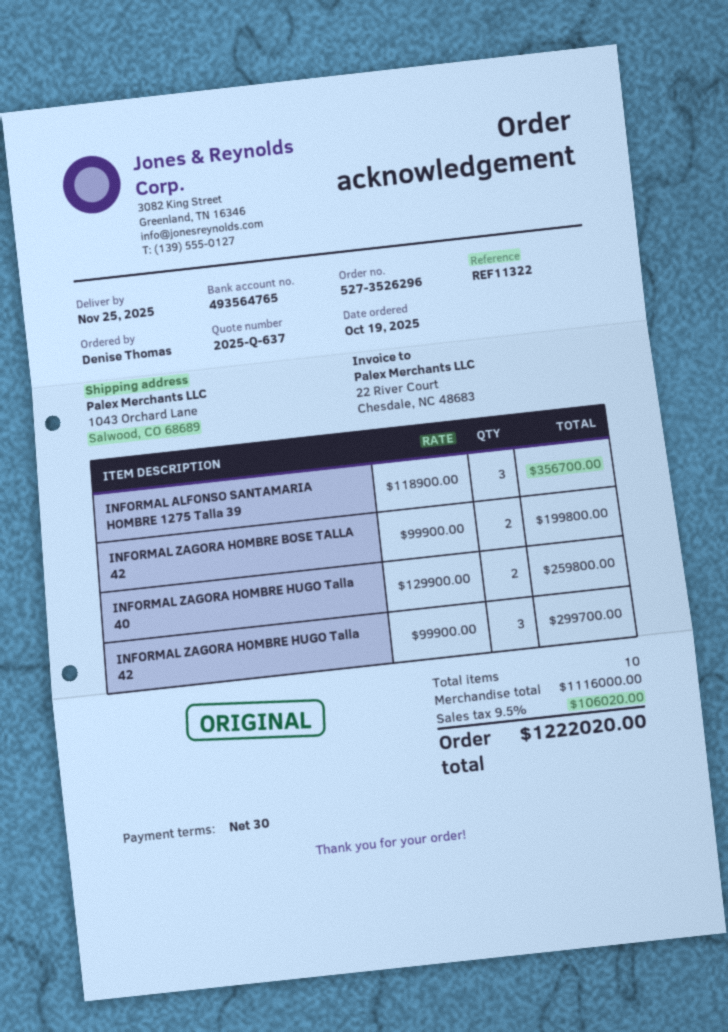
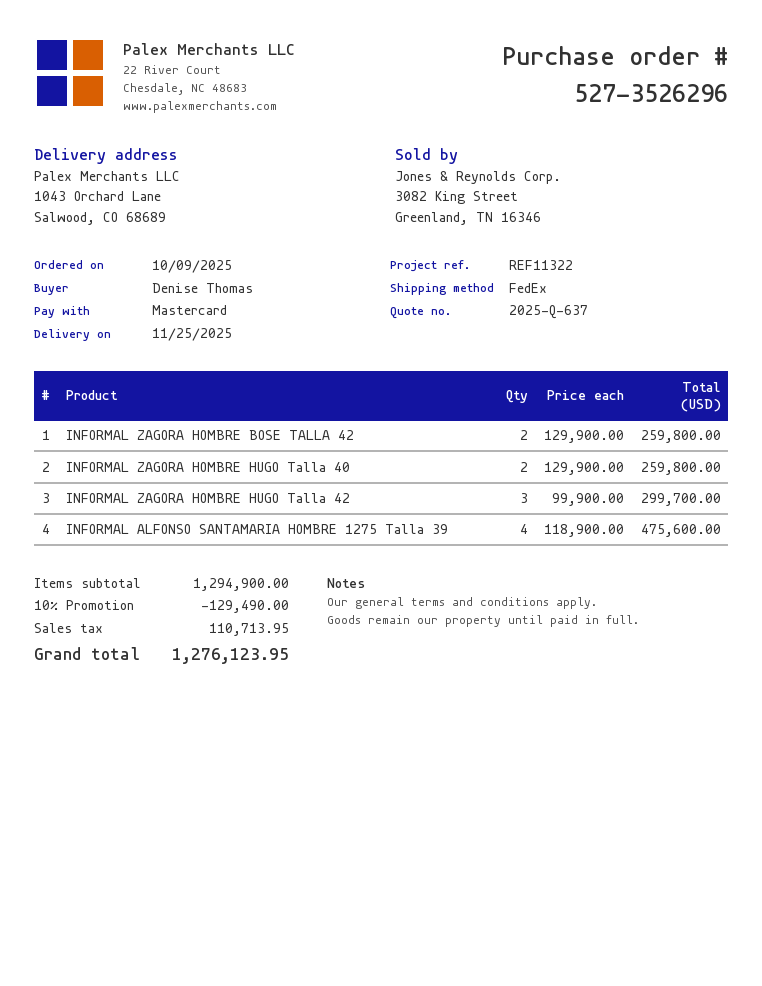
order date: 2025-10-19 -> 2025-10-09
INFORMAL ALFONSO SANTAMARIA HOMBRE 1275 Talla 39: 3 x 118900.00 = 356700.00 -> 4 x 118900.00 = 475600.00
INFORMAL ZAGORA HOMBRE BOSE TALLA 42: 2 x 99900.00 = 199800.00 -> 2 x 129900.00 = 259800.00
subtotal: 1116000.00 -> 1294900.00
discount: none -> 10% = 129490.00
tax: 106020.00 -> 110713.95
total: 1222020.00 -> 1276123.95

